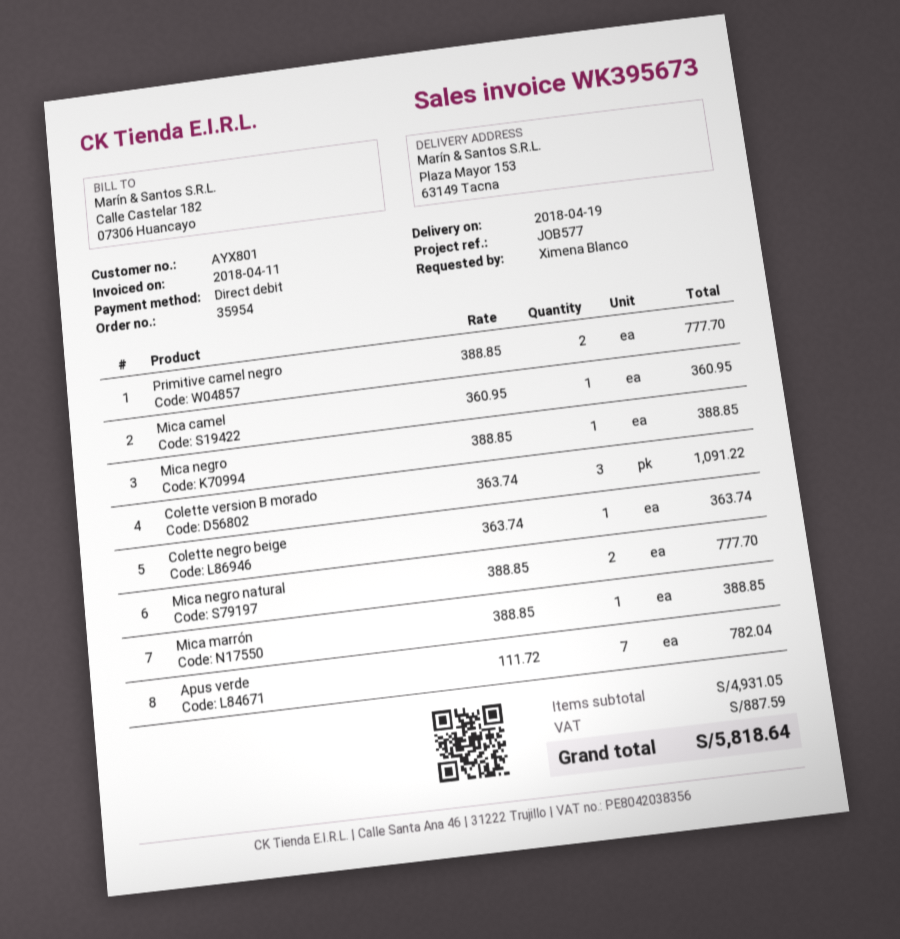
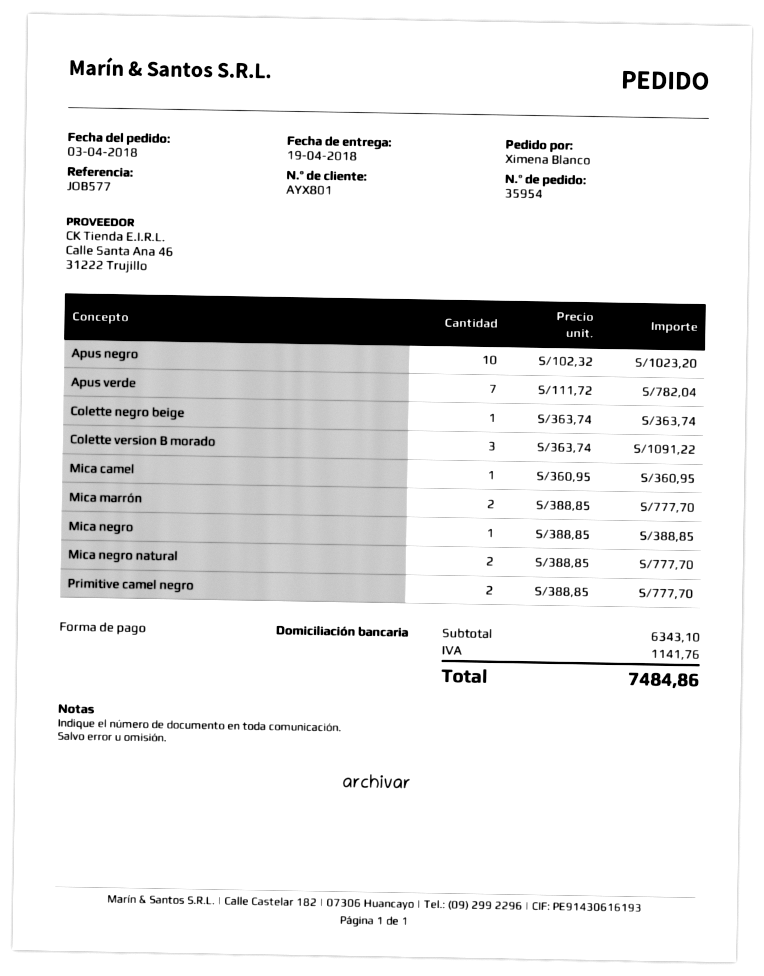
Mica marrón: 1 x 388.85 = 388.85 -> 2 x 388.85 = 777.70
Apus negro: none -> 10 x 102.32 = 1023.20
subtotal: 4931.05 -> 6343.10
tax: 887.59 -> 1141.76
total: 5818.64 -> 7484.86

